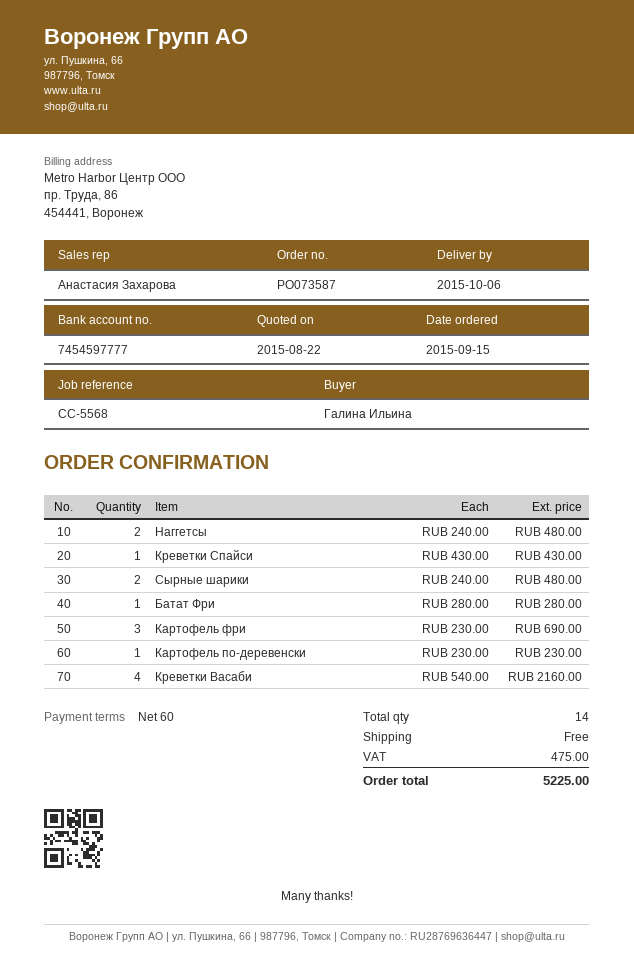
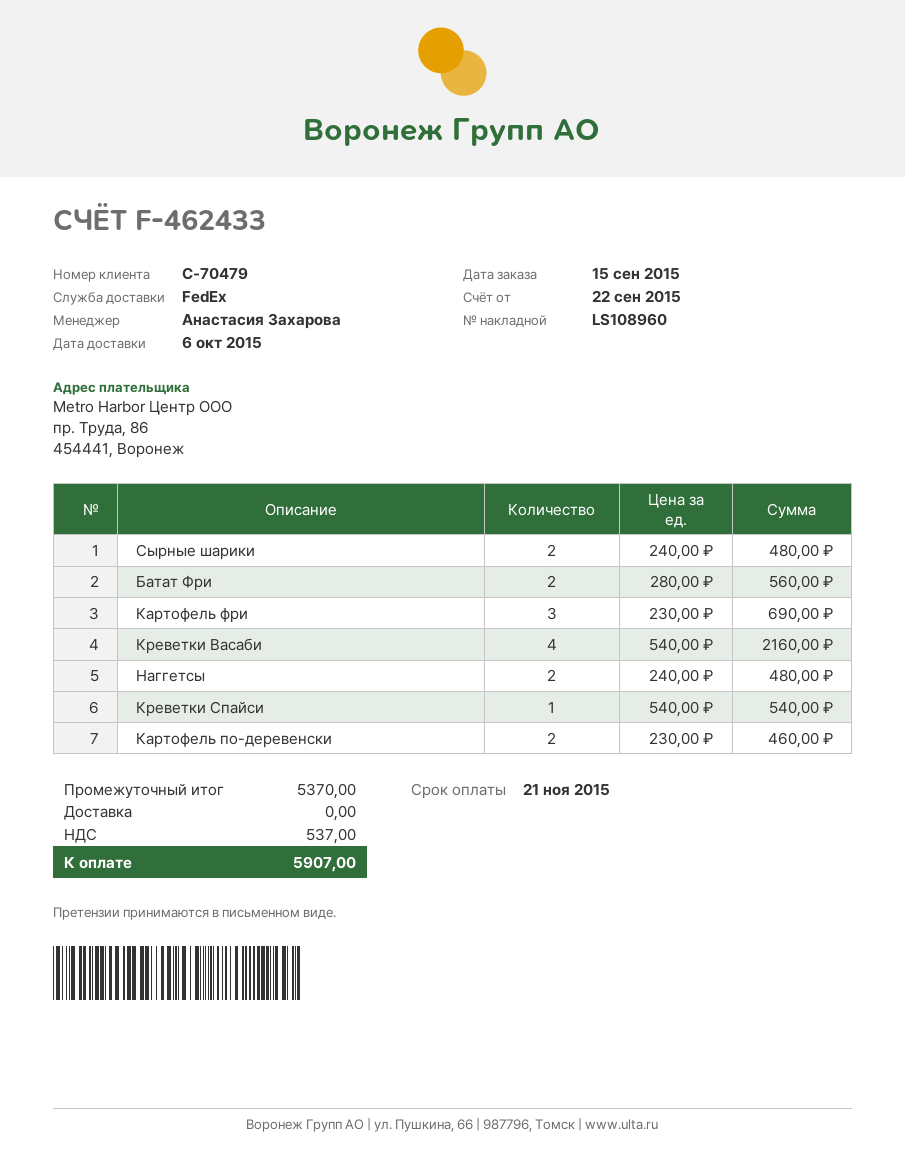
Креветки Спайси: 1 x 430.00 = 430.00 -> 1 x 540.00 = 540.00
Батат Фри: 1 x 280.00 = 280.00 -> 2 x 280.00 = 560.00
Картофель по-деревенски: 1 x 230.00 = 230.00 -> 2 x 230.00 = 460.00
tax: 475.00 -> 537.00
total: 5225.00 -> 5907.00

